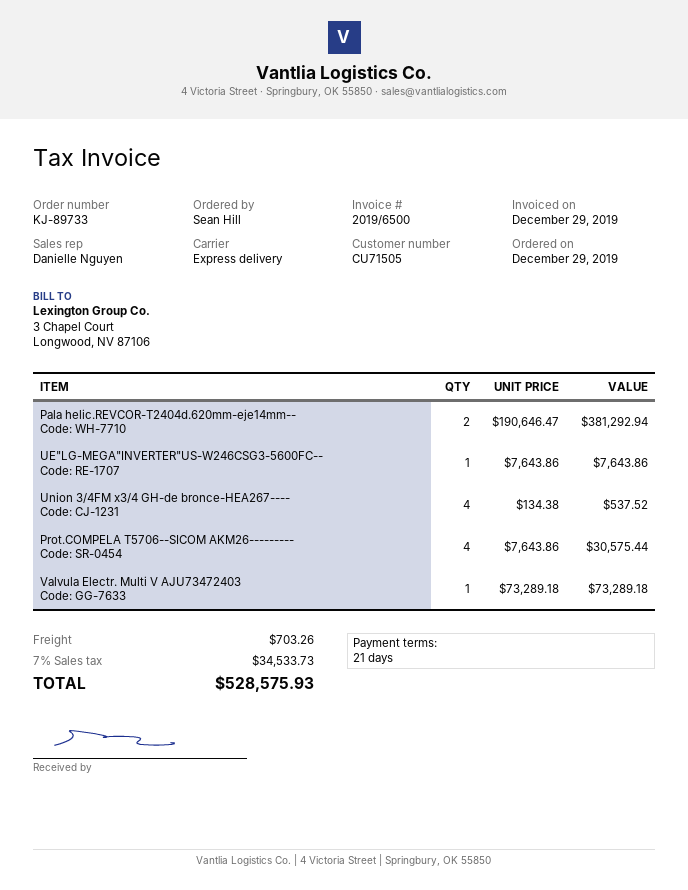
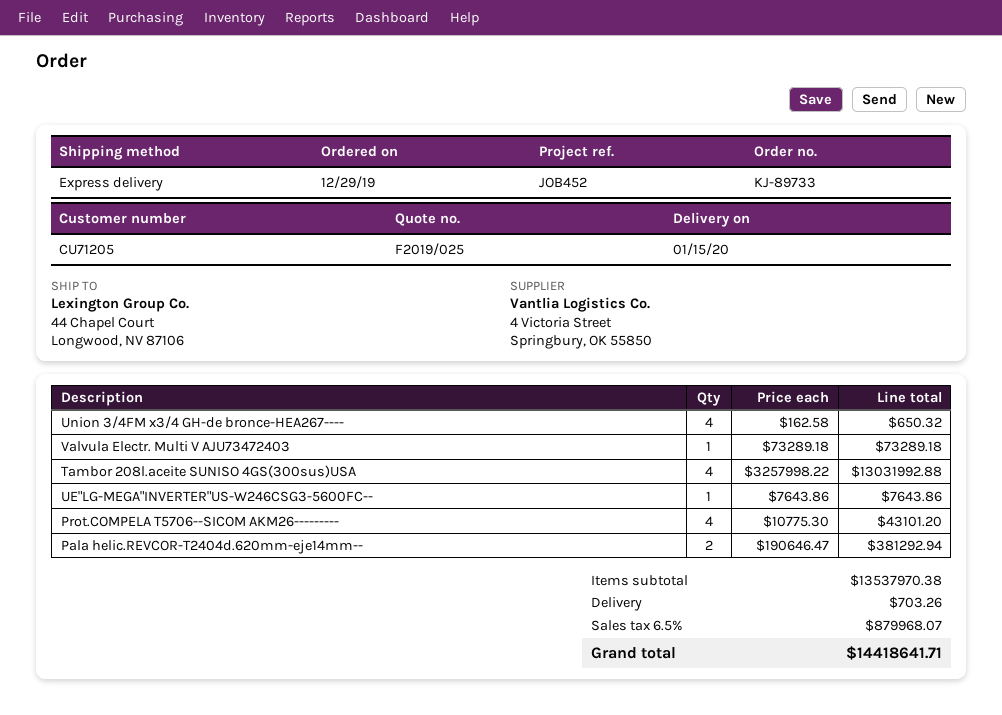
customer number: CU71505 -> CU71205
Union 3/4FM x3/4 GH-de bronce-HEA267----: 4 x 134.38 = 537.52 -> 4 x 162.58 = 650.32
Prot.COMPELA T5706--SICOM AKM26---------: 4 x 7643.86 = 30575.44 -> 4 x 10775.30 = 43101.20
Tambor 208l.aceite SUNISO 4GS(300sus)USA: none -> 4 x 3257998.22 = 13031992.88
tax: 7% = 34533.73 -> 6.5% = 879968.07
total: 528575.93 -> 14418641.71

